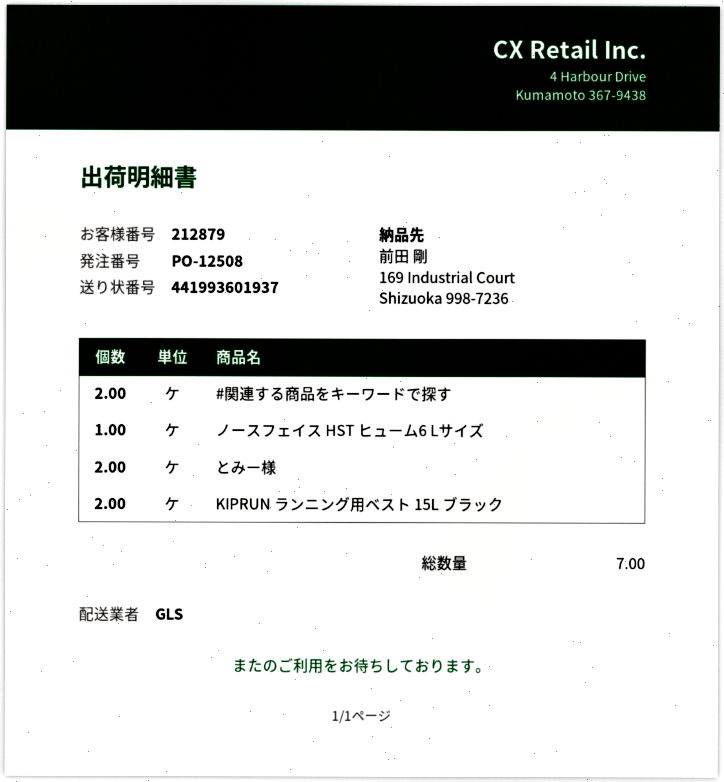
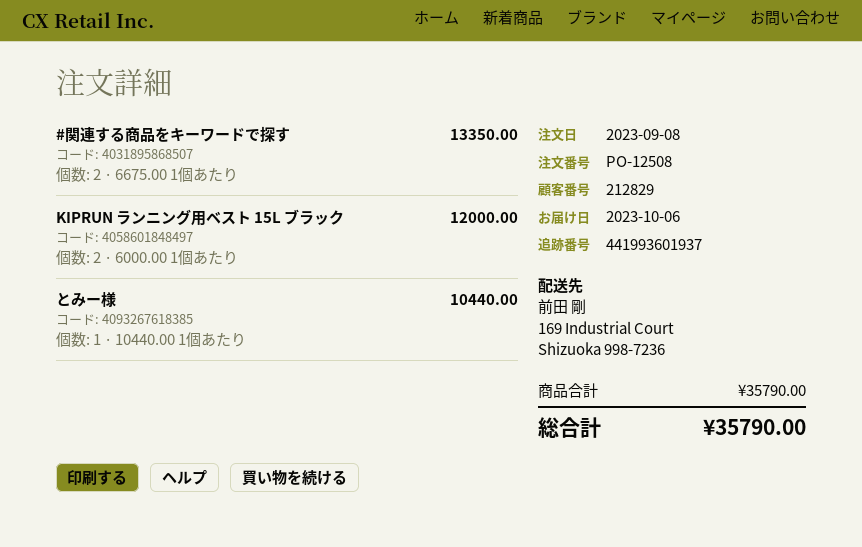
customer number: 212879 -> 212829
ノースフェイス HST ヒューム6 Lサイズ: 1 -> none
とみー様: 2 -> 1

